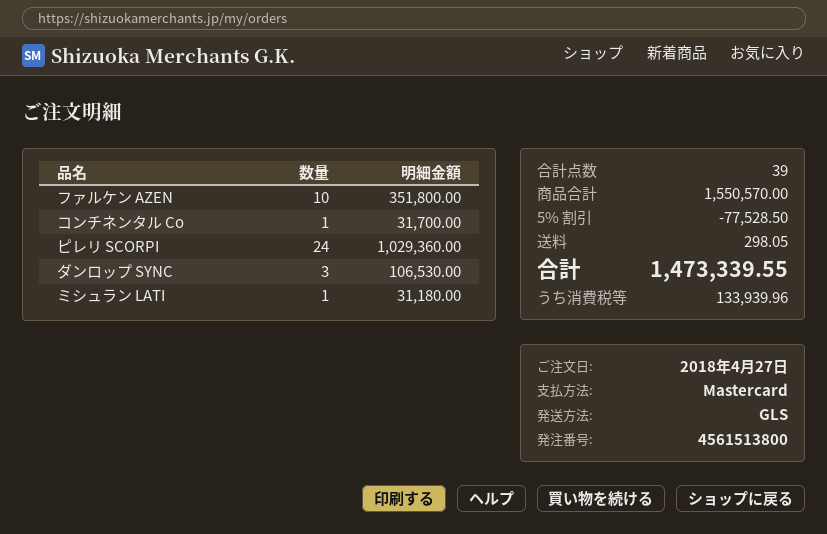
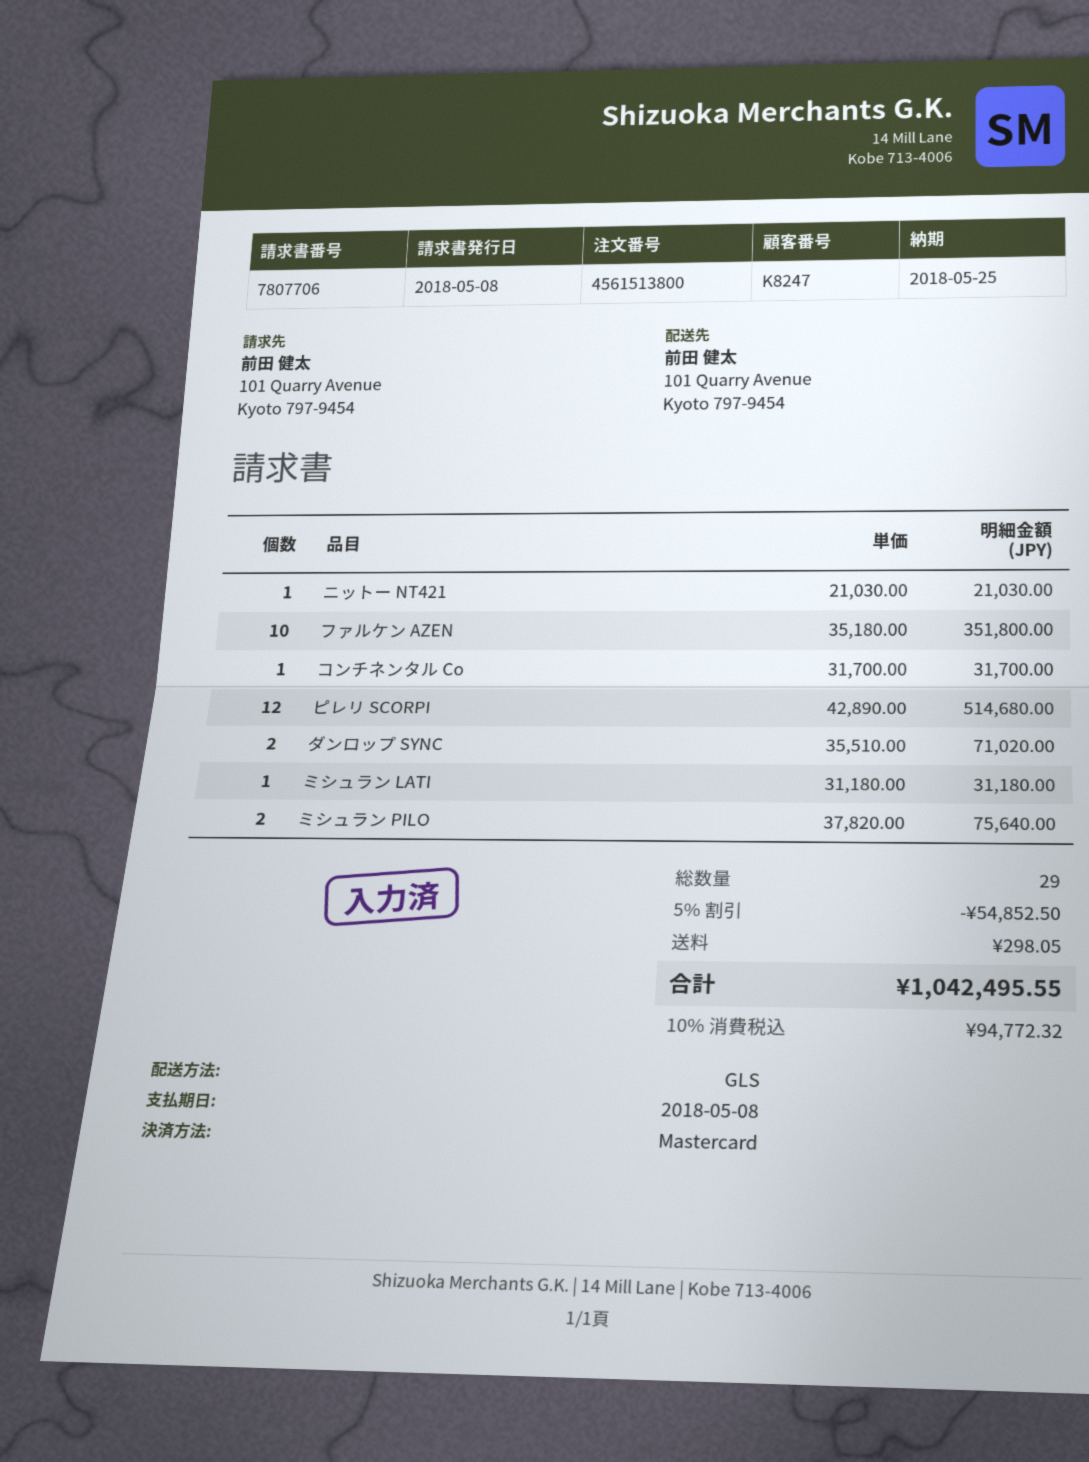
ピレリ SCORPI: 24 for 1029360.00 -> 12 for 514680.00
ダンロップ SYNC: 3 for 106530.00 -> 2 for 71020.00
ニットー NT421: none -> 1 for 21030.00
ミシュラン PILO: none -> 2 for 75640.00
total quantity: 39 -> 29
discount: 5% = 77528.50 -> 5% = 54852.50
tax: 133939.96 -> 94772.32
total: 1473339.55 -> 1042495.55

